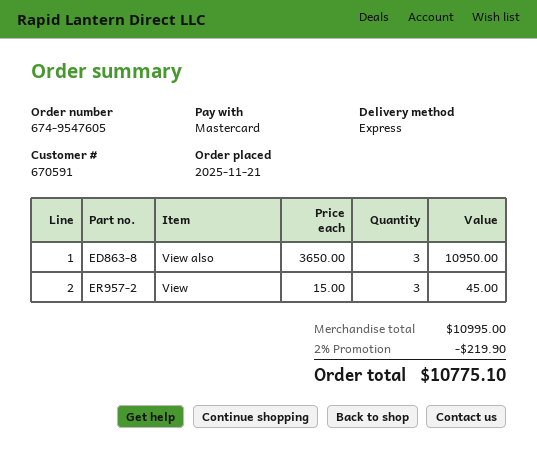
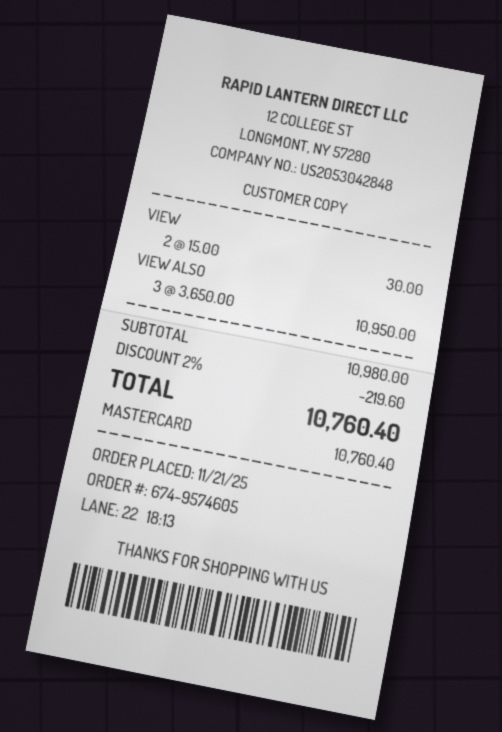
order number: 674-9547605 -> 674-9574605
View: 3 x 15.00 = 45.00 -> 2 x 15.00 = 30.00
subtotal: 10995.00 -> 10980.00
discount: 2% = 219.90 -> 2% = 219.60
total: 10775.10 -> 10760.40

